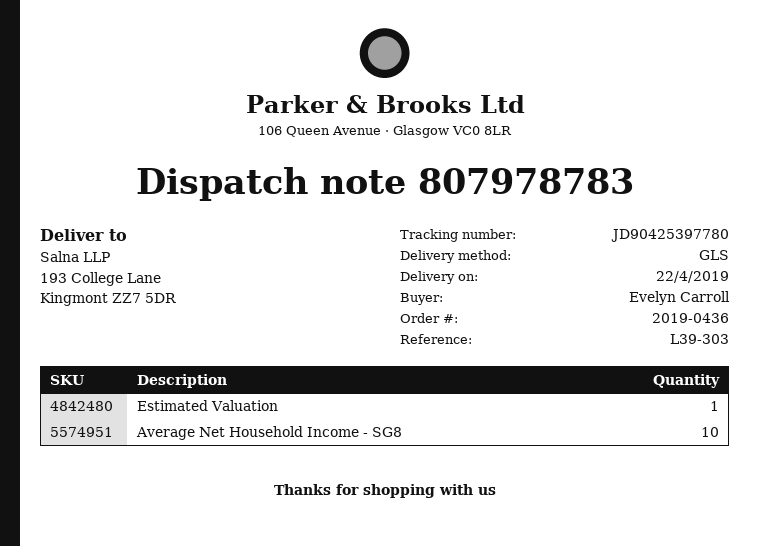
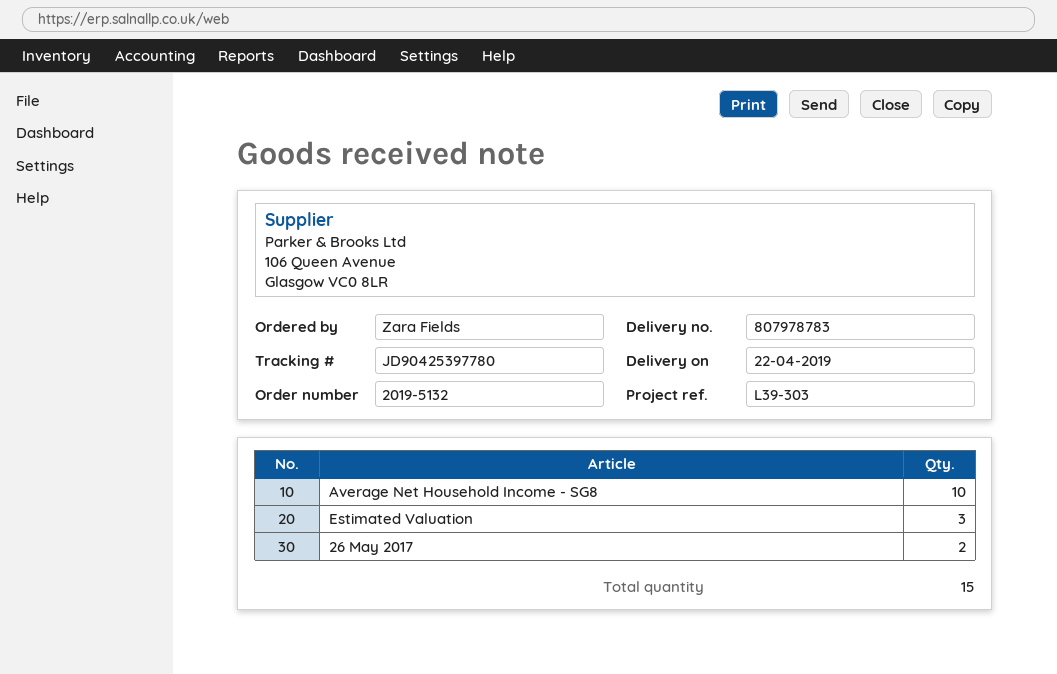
order number: 2019-0436 -> 2019-5132
ordered by: Evelyn Carroll -> Zara Fields
Estimated Valuation: 1 -> 3
26 May 2017: none -> 2

